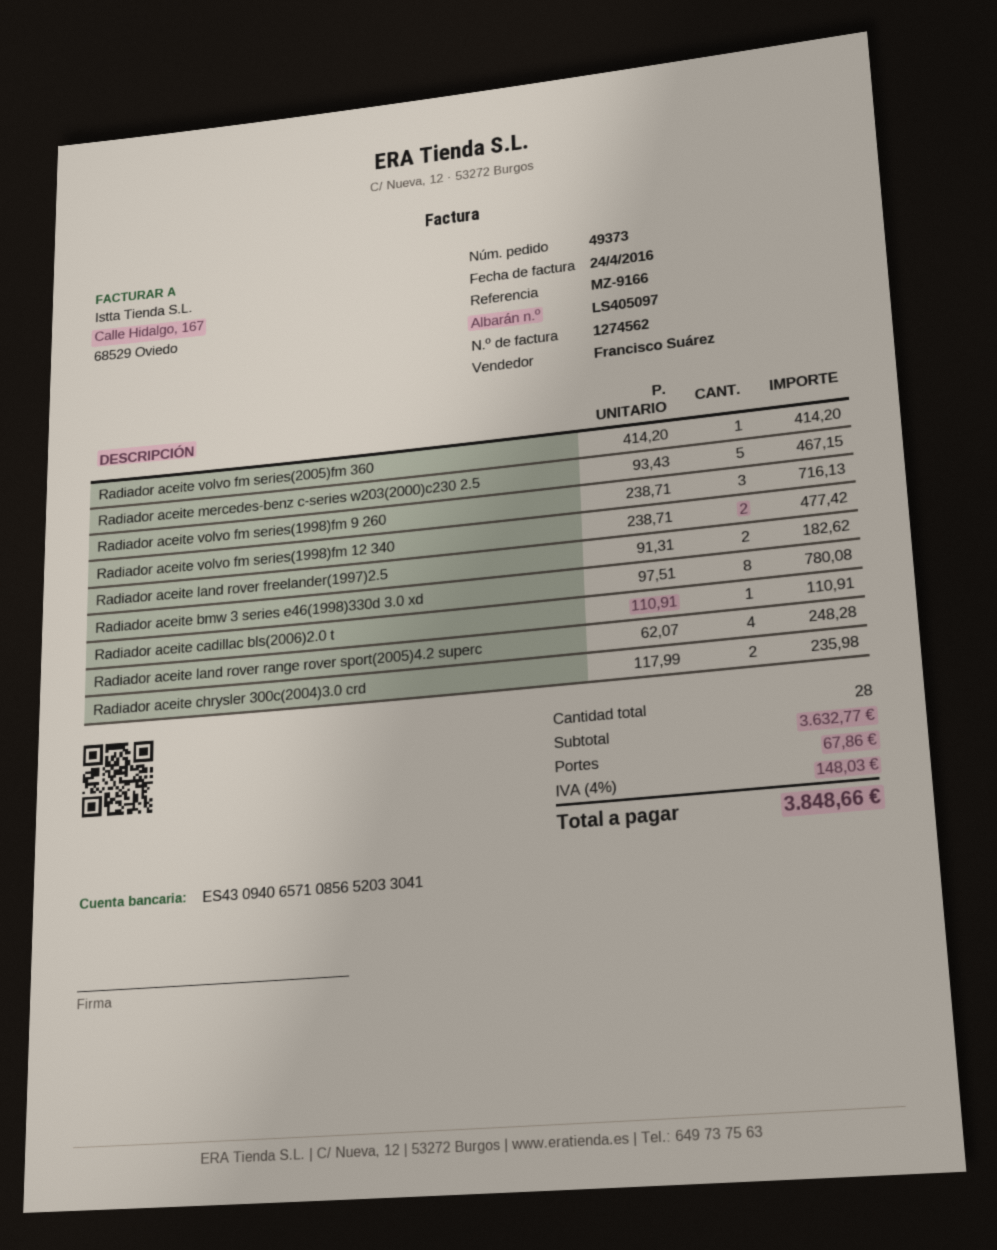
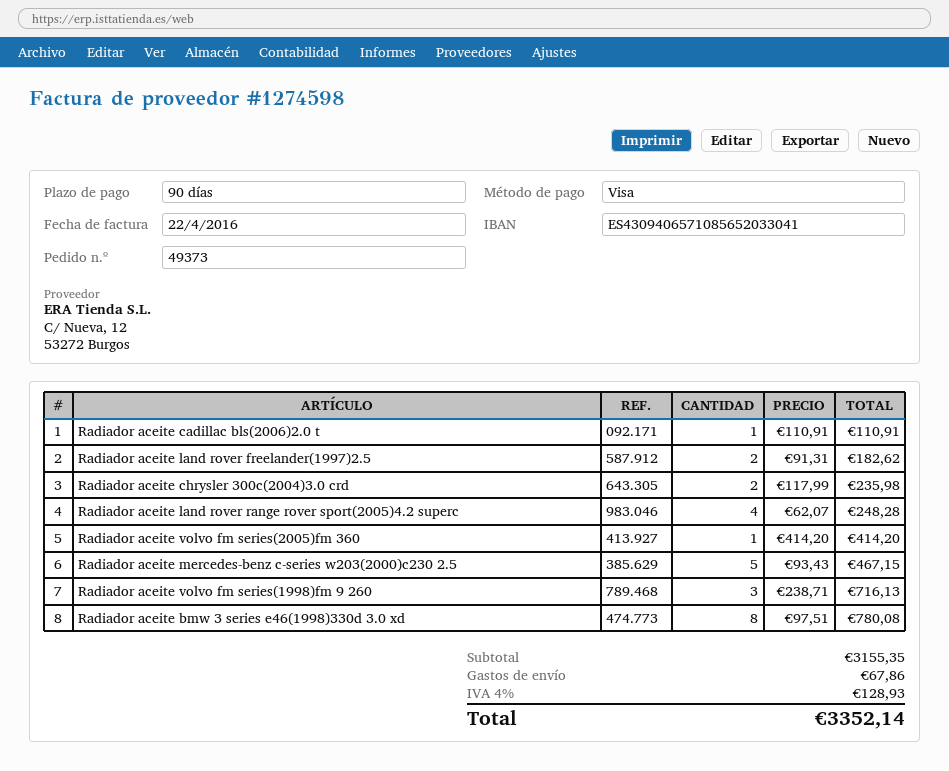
invoice number: 1274562 -> 1274598
invoice date: 2016-04-24 -> 2016-04-22
Radiador aceite volvo fm series(1998)fm 12 340: 2 x 238.71 = 477.42 -> none
subtotal: 3632.77 -> 3155.35
tax: 4% = 148.03 -> 4% = 128.93
total: 3848.66 -> 3352.14

